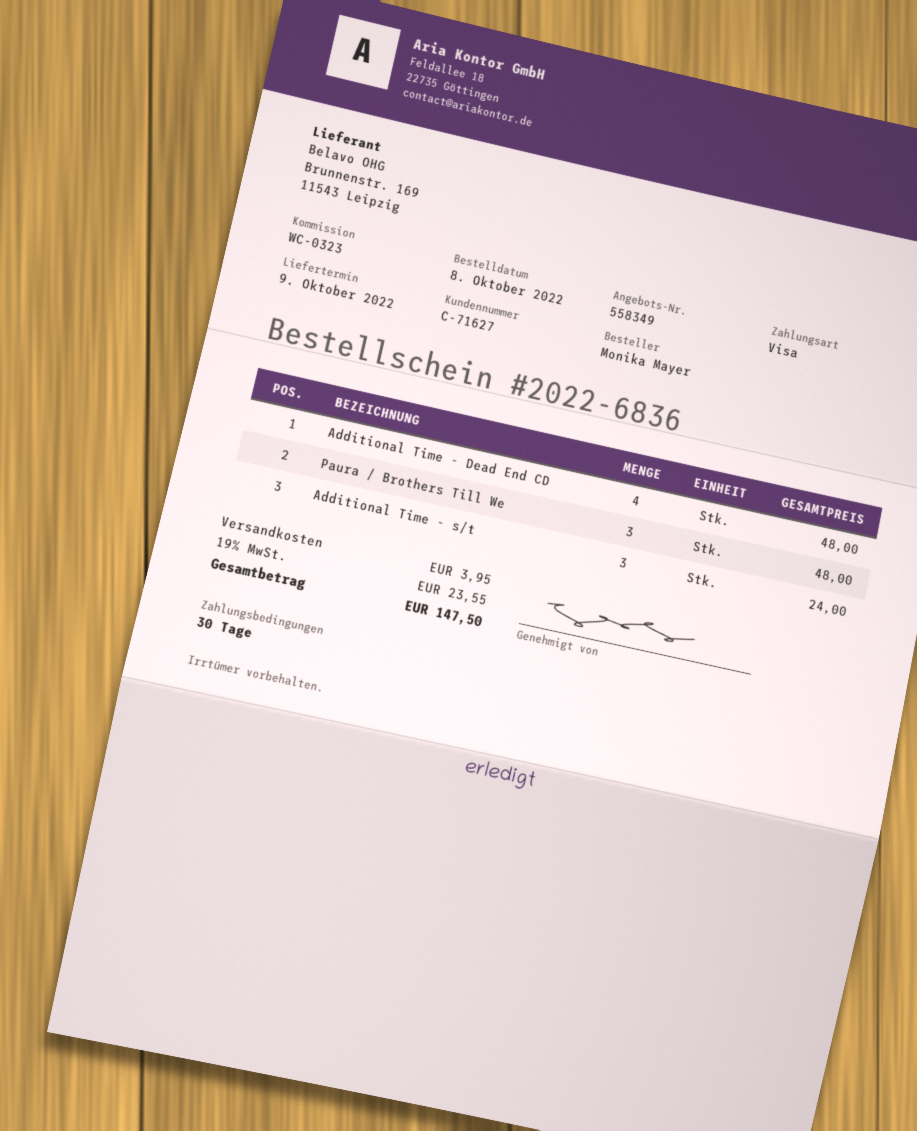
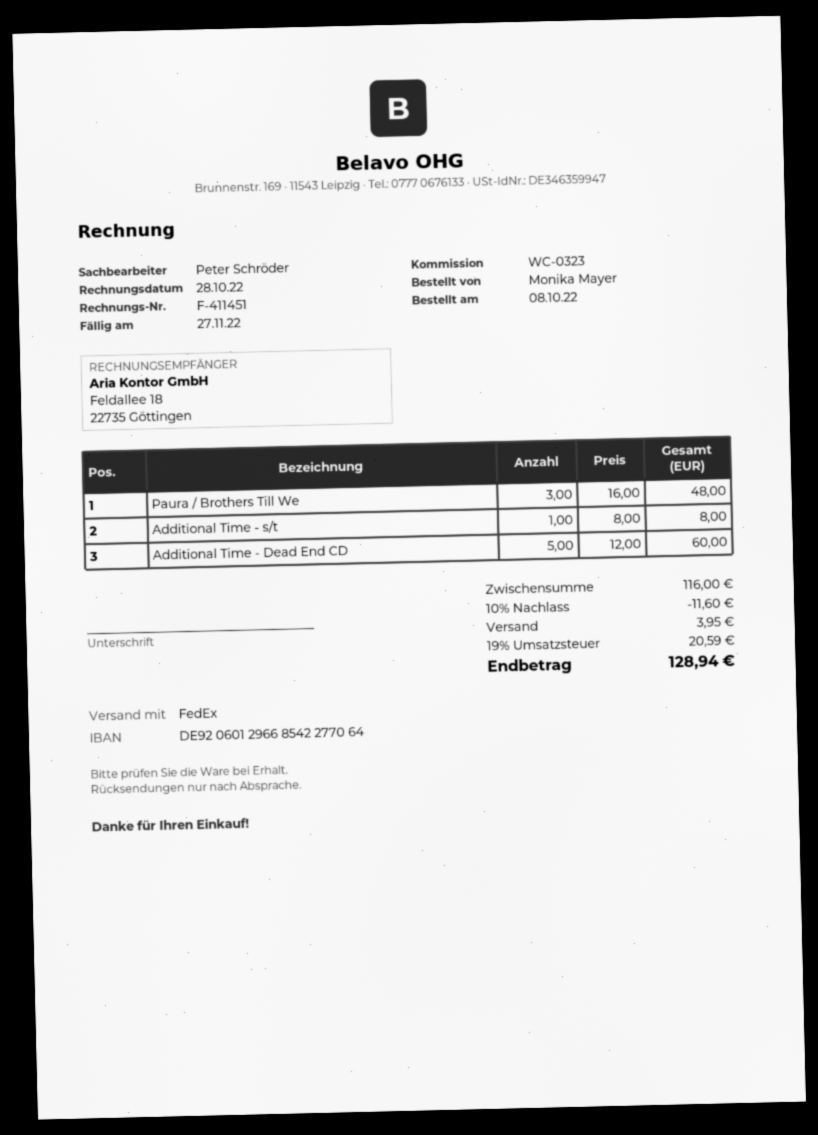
Additional Time - Dead End CD: 4 for 48.00 -> 5 for 60.00
Additional Time - s/t: 3 for 24.00 -> 1 for 8.00
discount: none -> 10% = 11.60
tax: 19% = 23.55 -> 19% = 20.59
total: 147.50 -> 128.94

